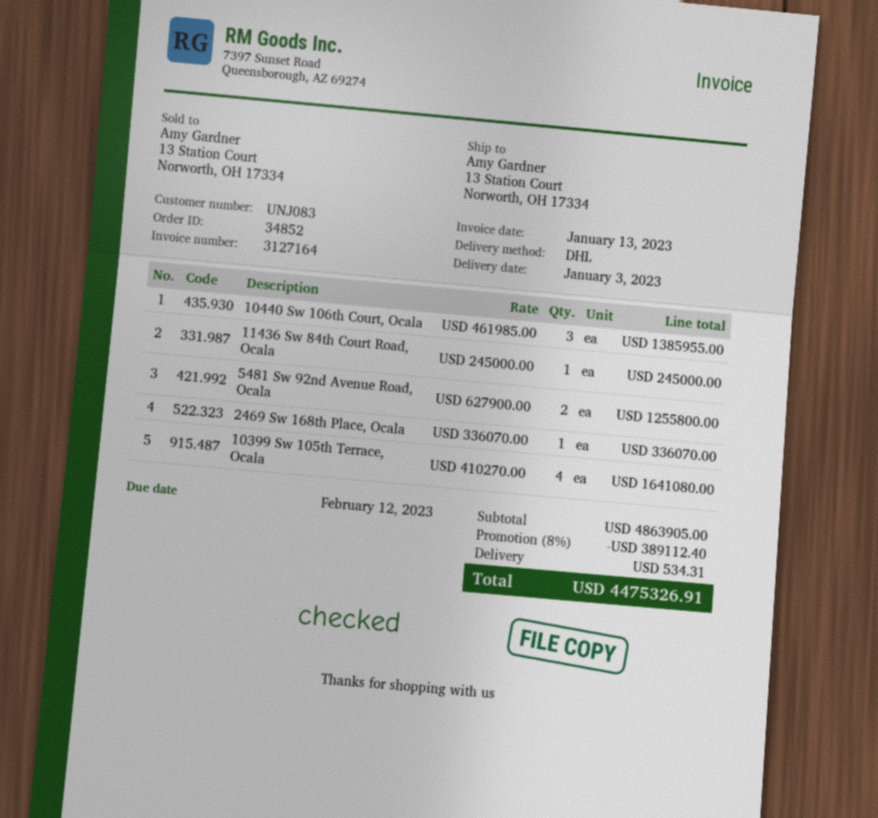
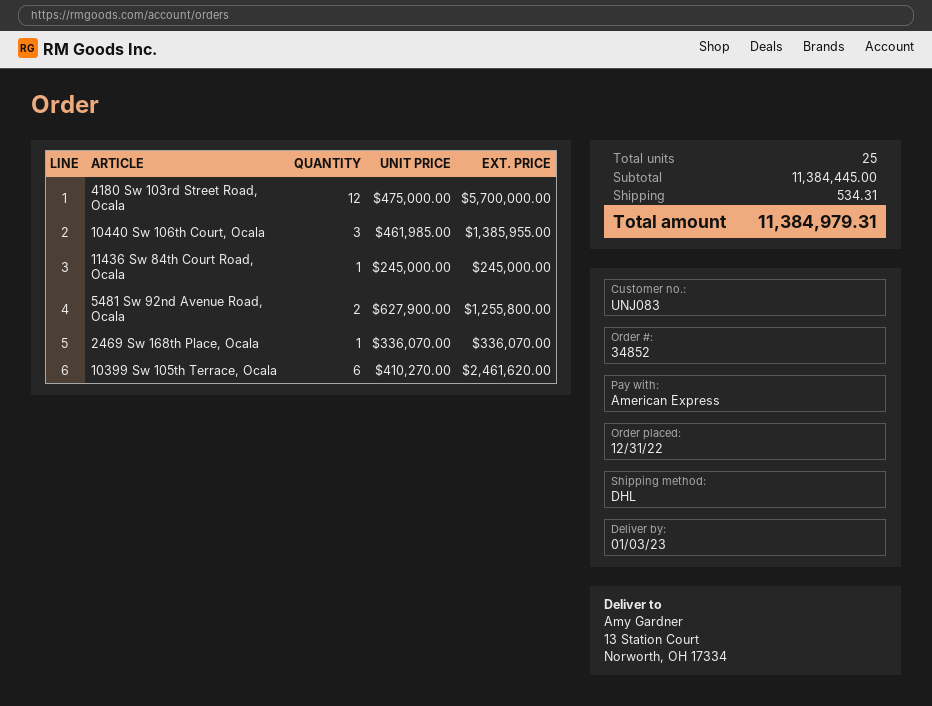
10399 Sw 105th Terrace, Ocala: 4 x 410270.00 = 1641080.00 -> 6 x 410270.00 = 2461620.00
4180 Sw 103rd Street Road, Ocala: none -> 12 x 475000.00 = 5700000.00
subtotal: 4863905.00 -> 11384445.00
discount: 8% = 389112.40 -> none
total: 4475326.91 -> 11384979.31

